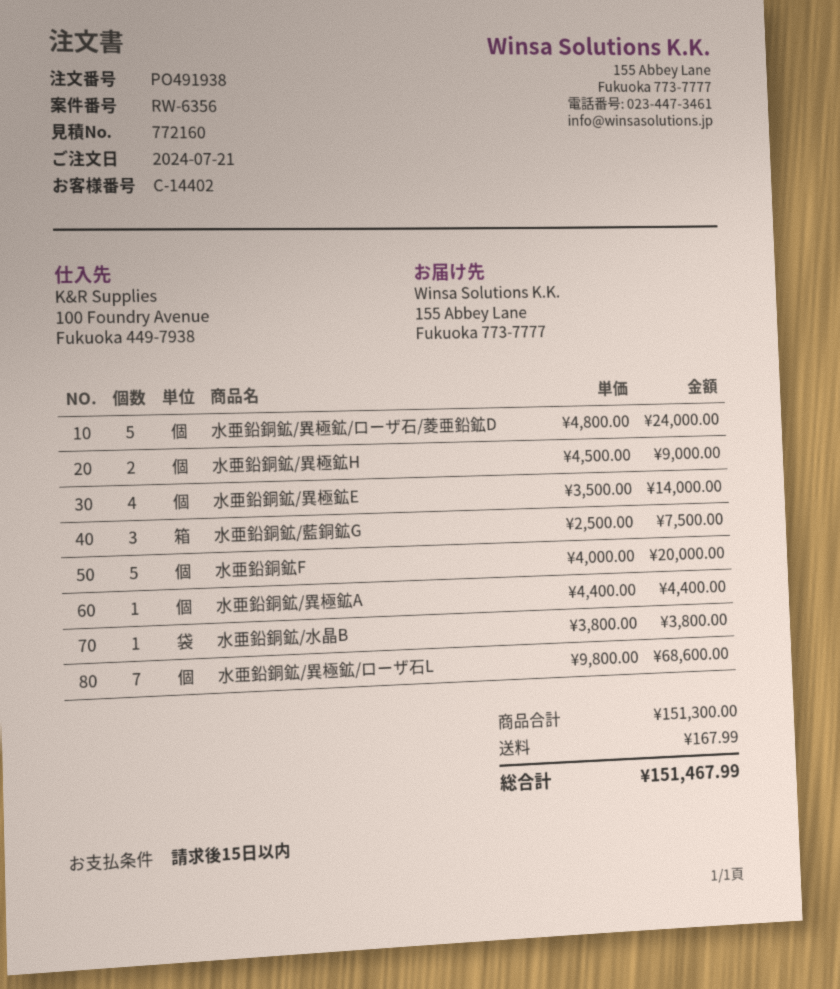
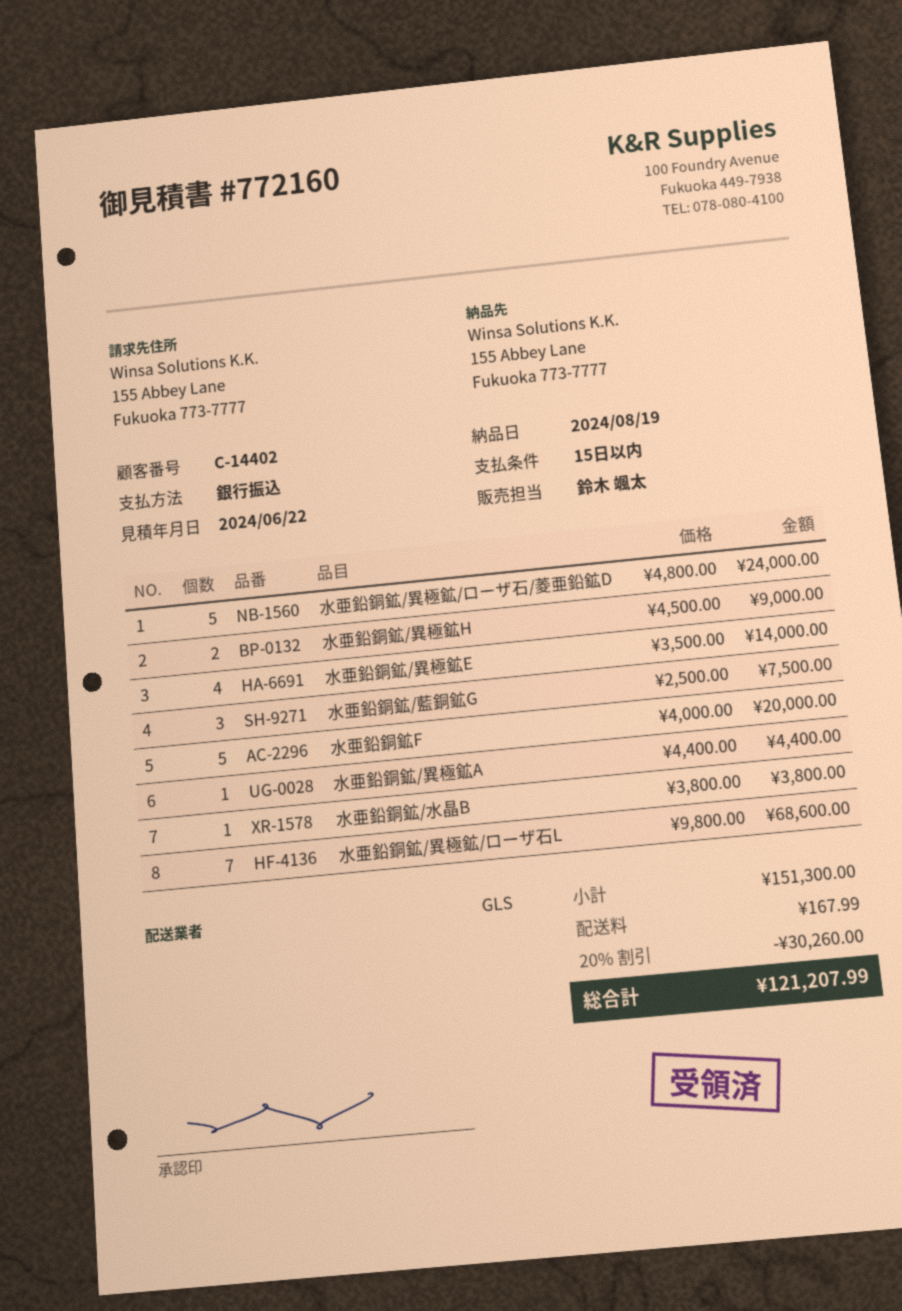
discount: none -> 20% = 30260.00
total: 151467.99 -> 121207.99

